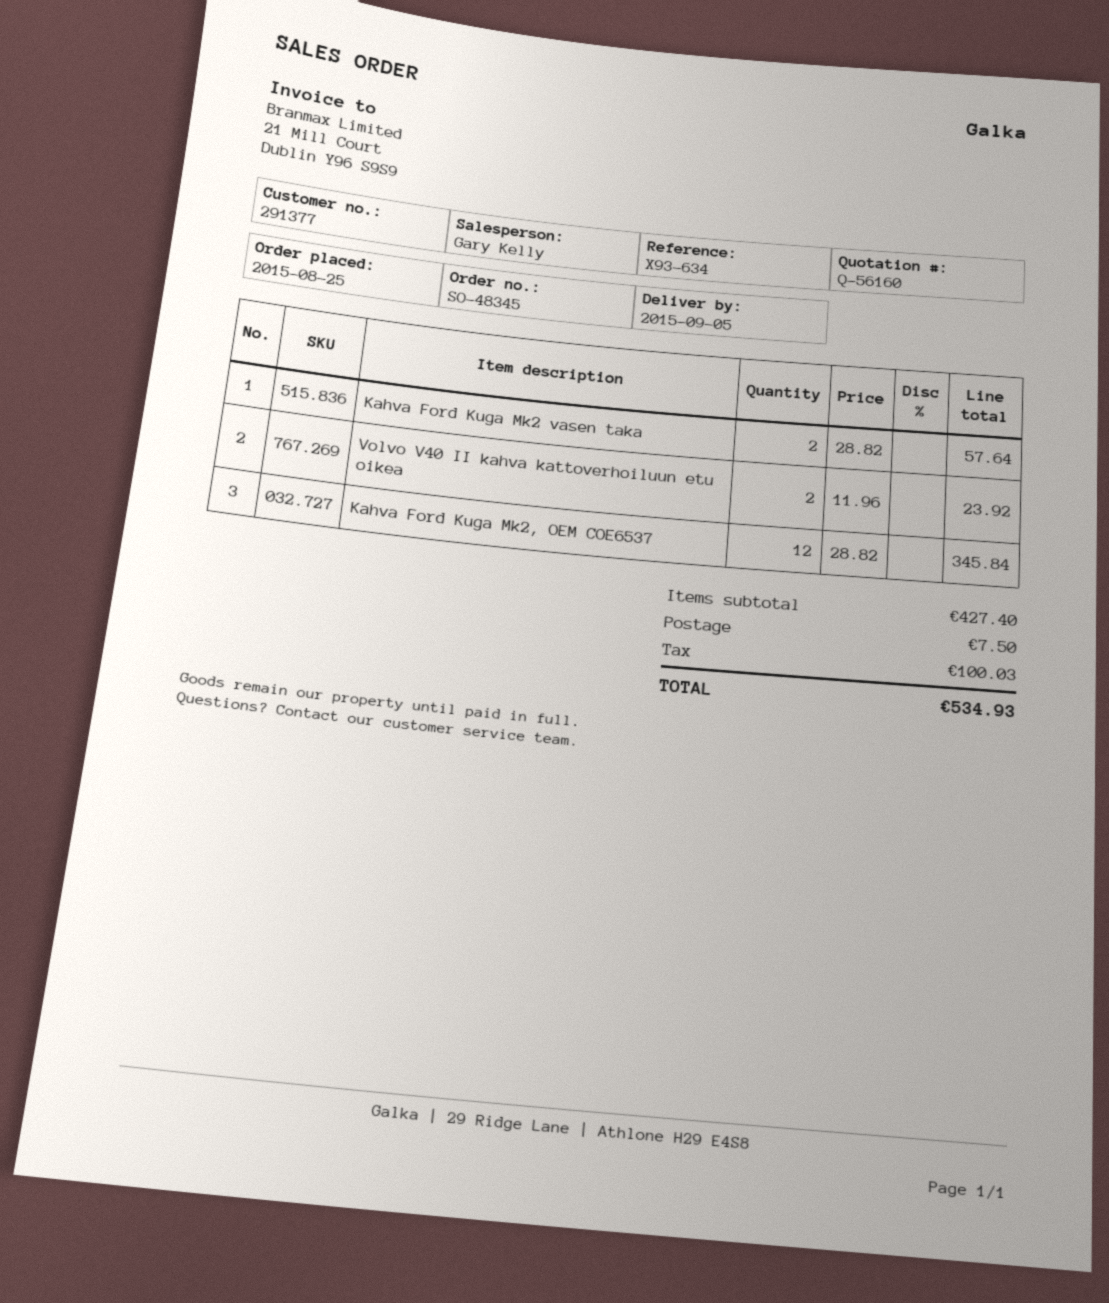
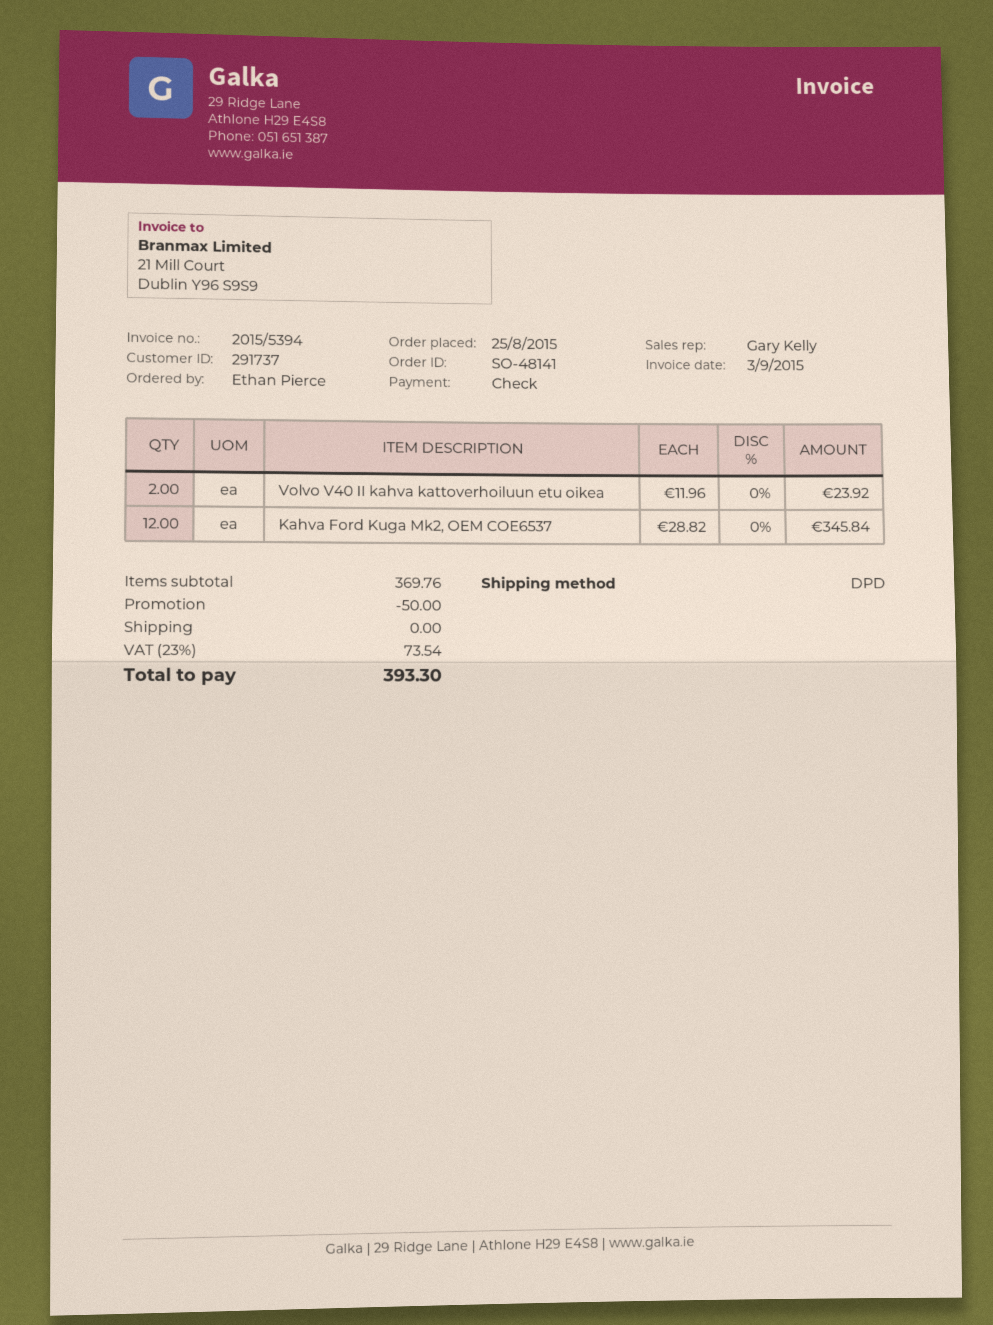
order number: SO-48345 -> SO-48141
customer number: 291377 -> 291737
Kahva Ford Kuga Mk2 vasen taka: 2 x 28.82 = 57.64 -> none
subtotal: 427.40 -> 369.76
discount: none -> 50.00
shipping: 7.50 -> 0.00
tax: 100.03 -> 73.54
total: 534.93 -> 393.30

